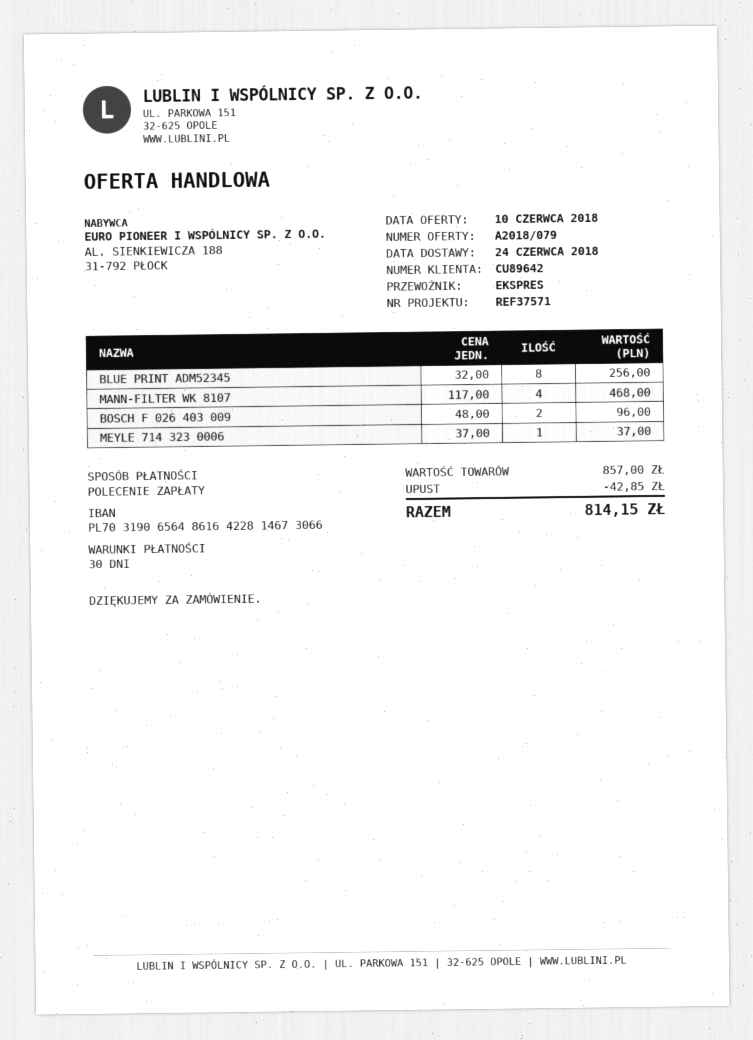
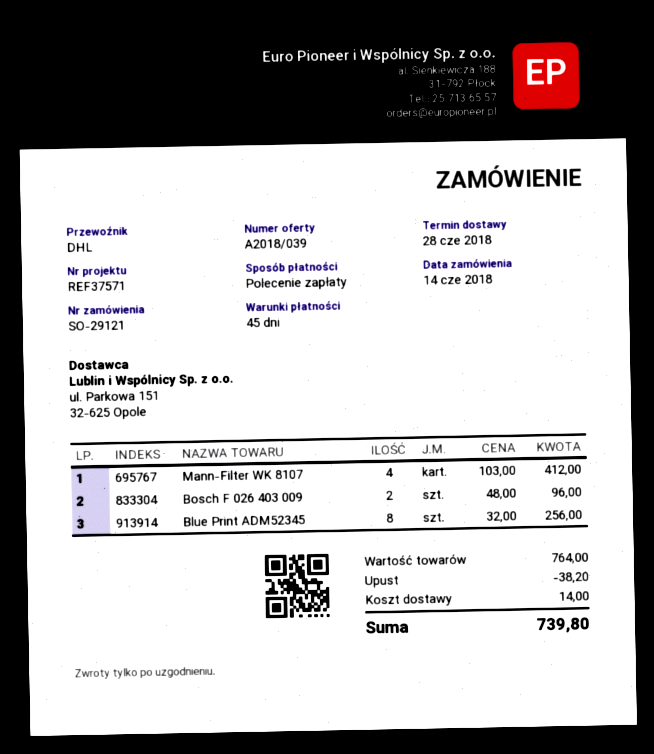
quote number: A2018/079 -> A2018/039
delivery date: 2018-06-24 -> 2018-06-28
payment terms: 30 days -> 45 days
shipping method: express -> DHL
MANN-FILTER WK 8107: 4 x 117.00 = 468.00 -> 4 x 103.00 = 412.00
MEYLE 714 323 0006: 1 x 37.00 = 37.00 -> none
subtotal: 857.00 -> 764.00
discount: 42.85 -> 38.20
shipping: none -> 14.00
total: 814.15 -> 739.80

